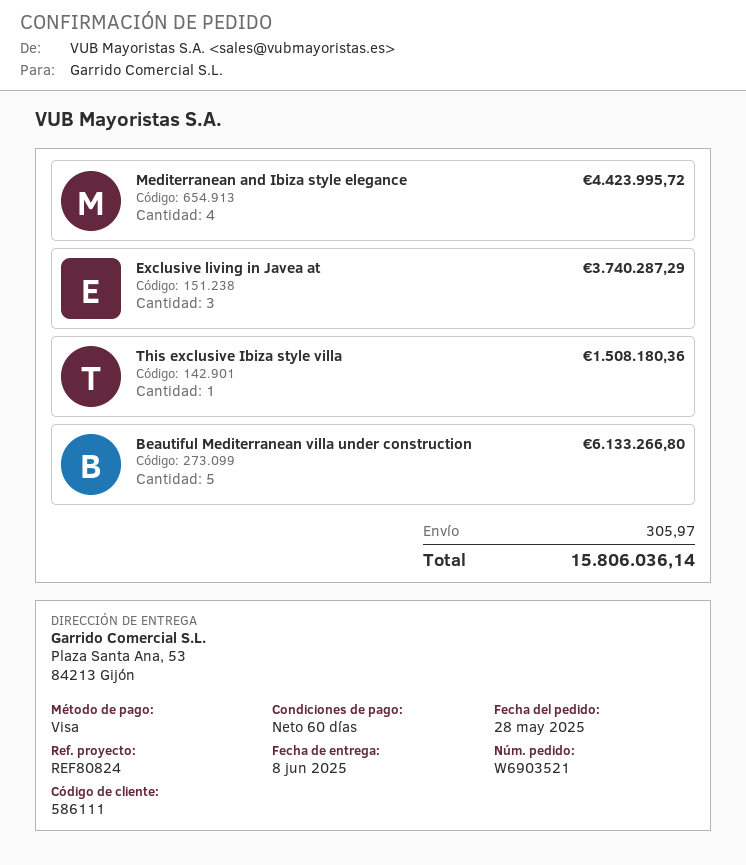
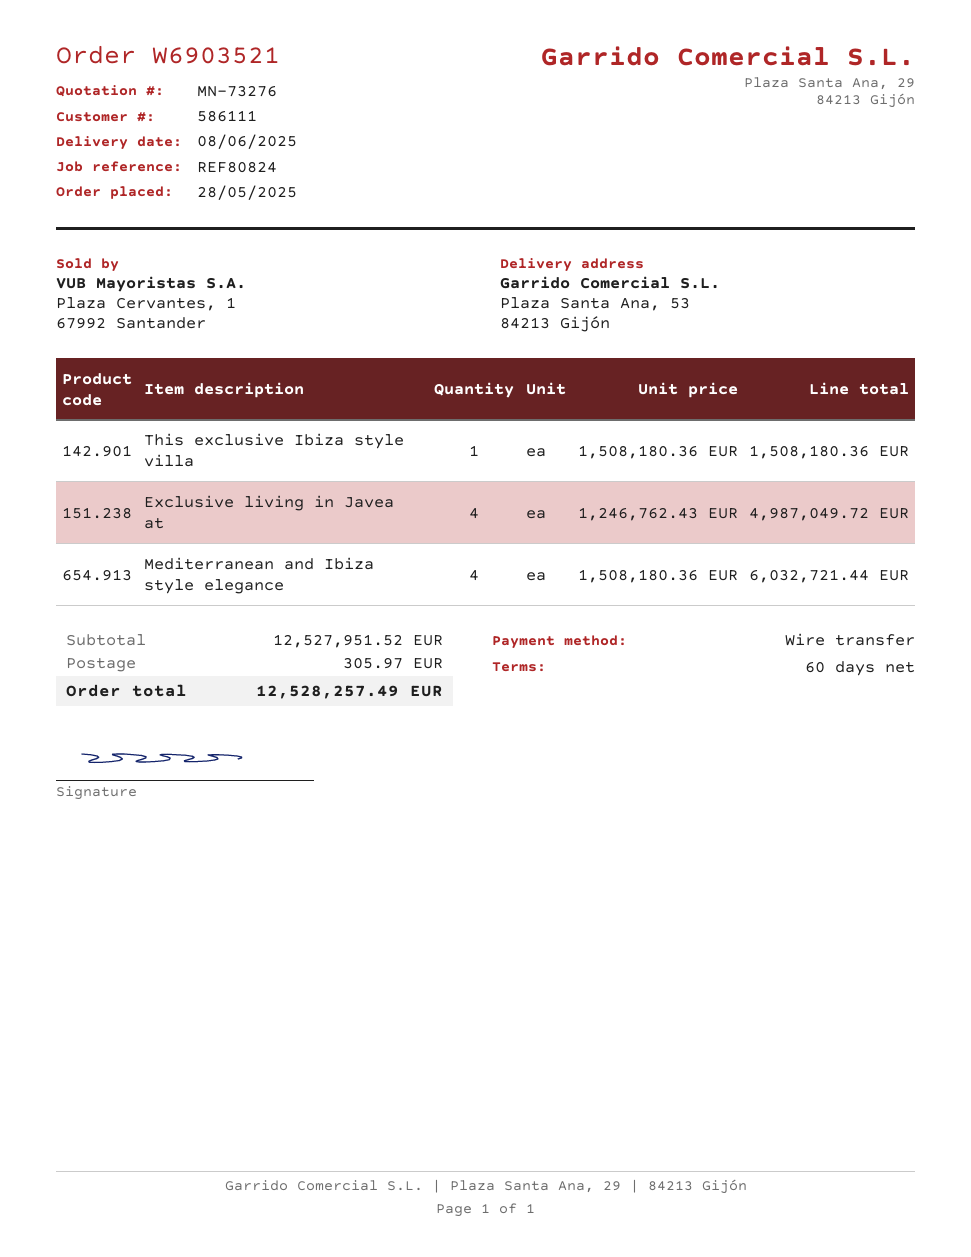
payment method: Visa -> bank transfer
Mediterranean and Ibiza style elegance: 4 for 4423995.72 -> 4 for 6032721.44
Exclusive living in Javea at: 3 for 3740287.29 -> 4 for 4987049.72
Beautiful Mediterranean villa under construction: 5 for 6133266.80 -> none
total: 15806036.14 -> 12528257.49

